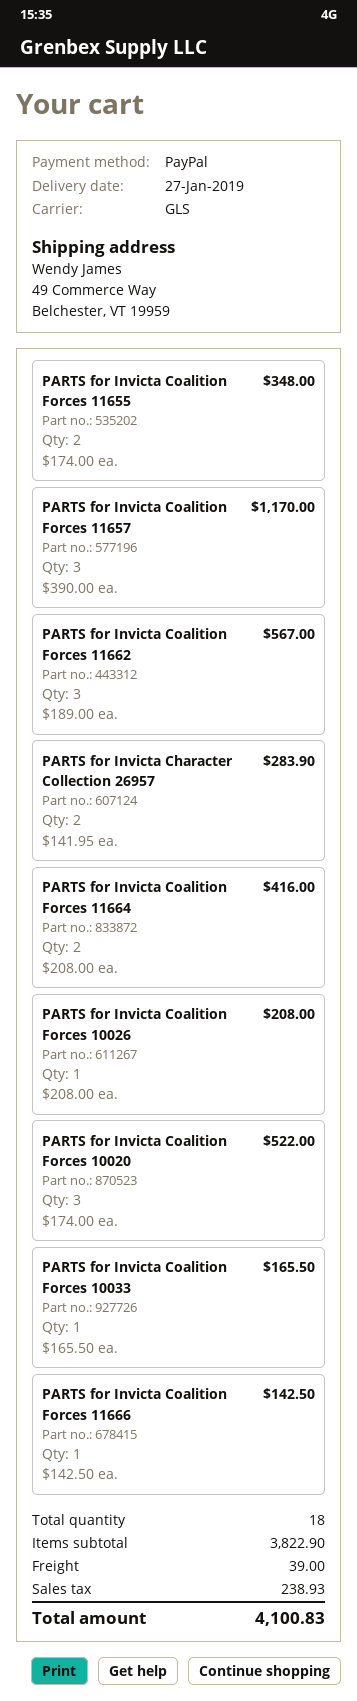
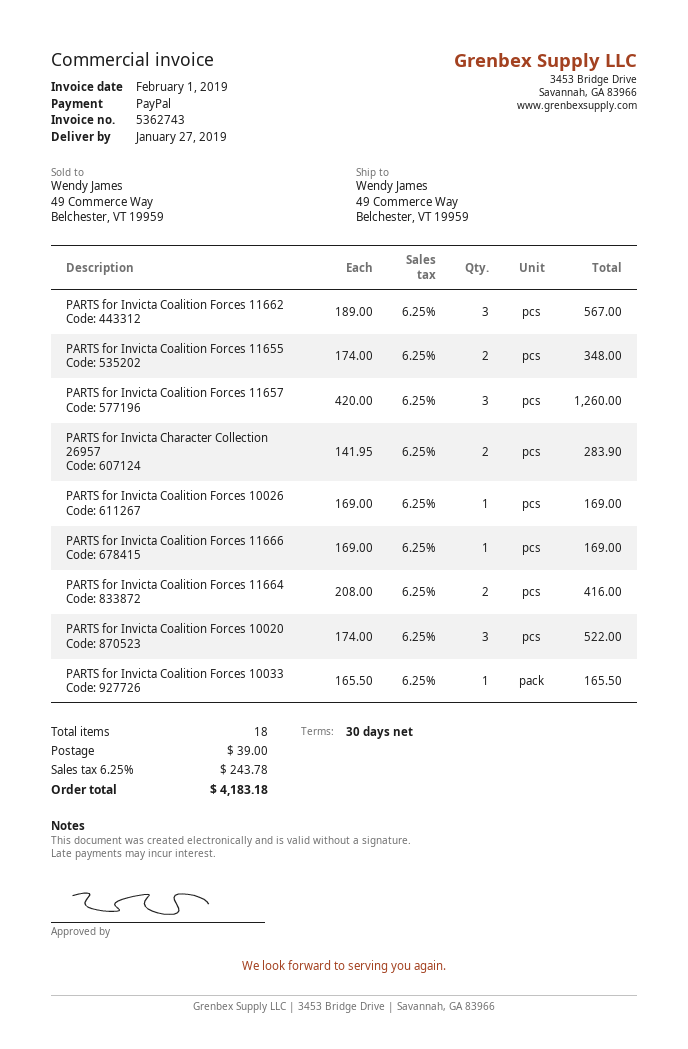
PARTS for Invicta Coalition Forces 11657: 3 x 390.00 = 1170.00 -> 3 x 420.00 = 1260.00
PARTS for Invicta Coalition Forces 10026: 1 x 208.00 = 208.00 -> 1 x 169.00 = 169.00
PARTS for Invicta Coalition Forces 11666: 1 x 142.50 = 142.50 -> 1 x 169.00 = 169.00
tax: 238.93 -> 243.78
total: 4100.83 -> 4183.18

